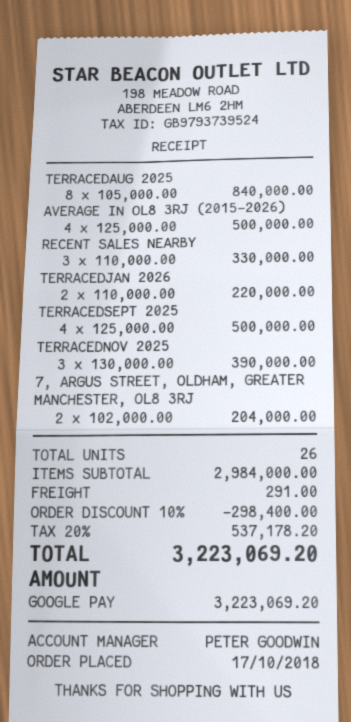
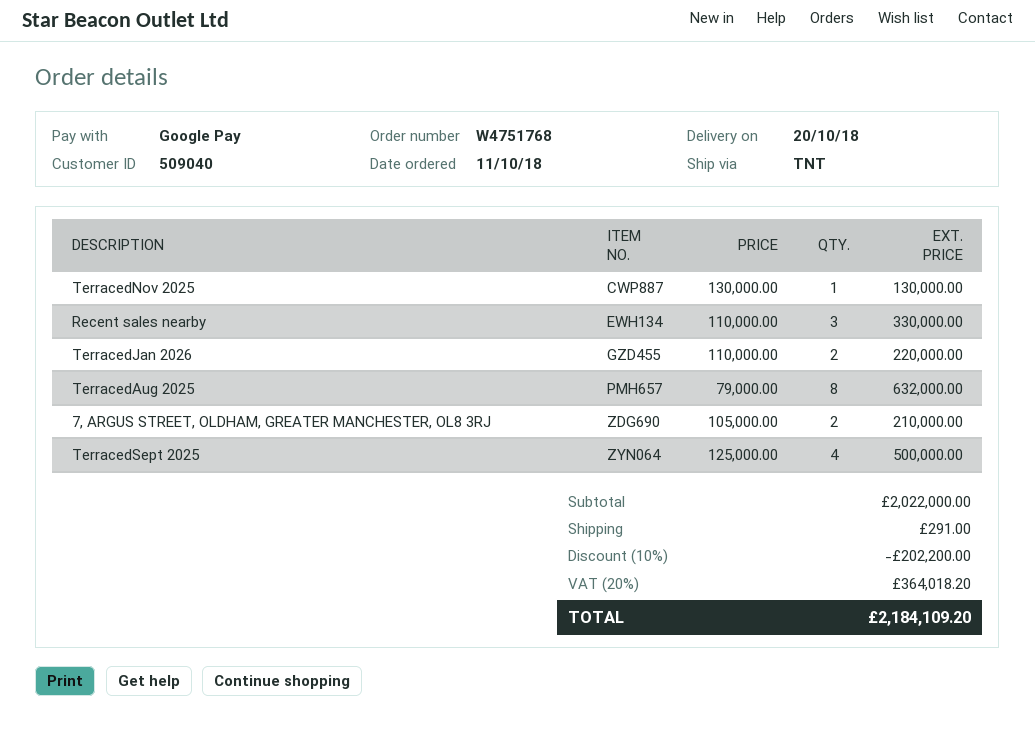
order date: 2018-10-17 -> 2018-10-11
TERRACEDAUG 2025: 8 x 105000.00 = 840000.00 -> 8 x 79000.00 = 632000.00
AVERAGE IN OL8 3RJ (2015–2026): 4 x 125000.00 = 500000.00 -> none
TERRACEDNOV 2025: 3 x 130000.00 = 390000.00 -> 1 x 130000.00 = 130000.00
7, ARGUS STREET, OLDHAM, GREATER MANCHESTER, OL8 3RJ: 2 x 102000.00 = 204000.00 -> 2 x 105000.00 = 210000.00
subtotal: 2984000.00 -> 2022000.00
discount: 10% = 298400.00 -> 10% = 202200.00
tax: 20% = 537178.20 -> 20% = 364018.20
total: 3223069.20 -> 2184109.20

